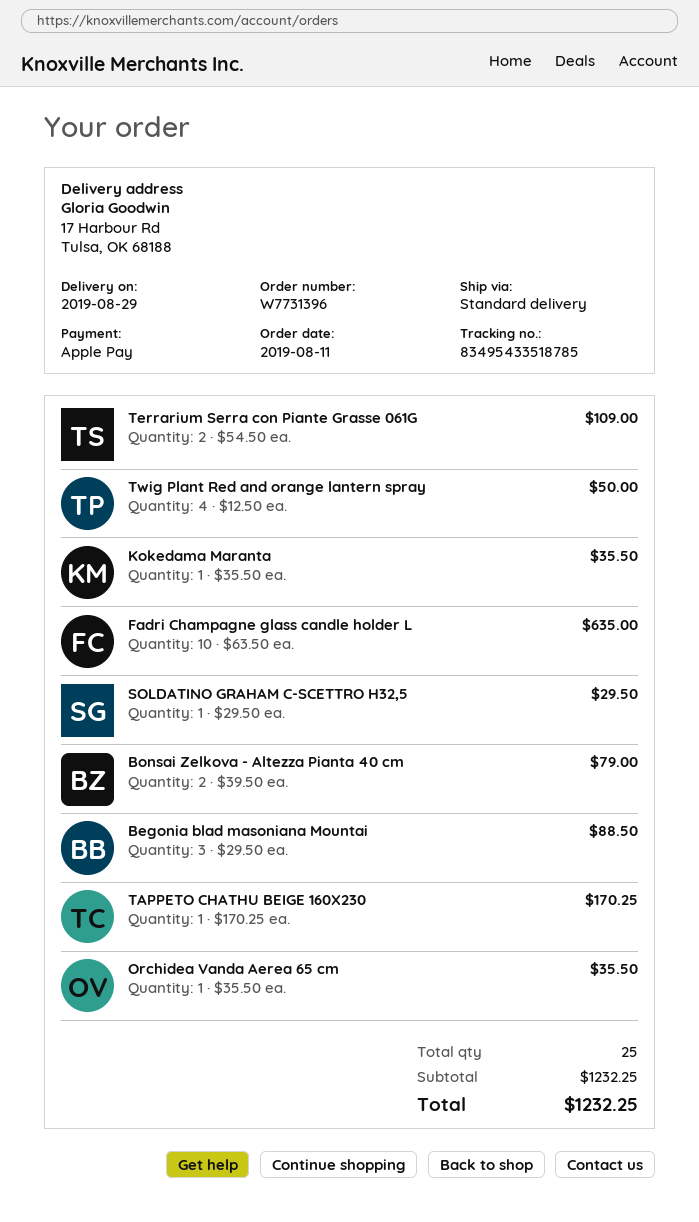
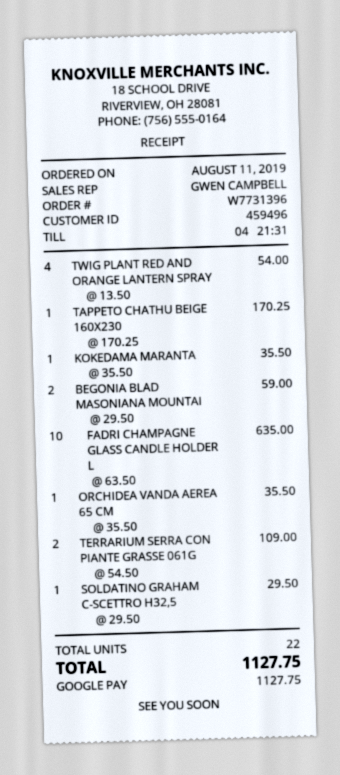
payment method: Apple Pay -> Google Pay
Twig Plant Red and orange lantern spray: 4 x 12.50 = 50.00 -> 4 x 13.50 = 54.00
Bonsai Zelkova - Altezza Pianta 40 cm: 2 x 39.50 = 79.00 -> none
Begonia blad masoniana Mountai: 3 x 29.50 = 88.50 -> 2 x 29.50 = 59.00
total quantity: 25 -> 22
total: 1232.25 -> 1127.75

